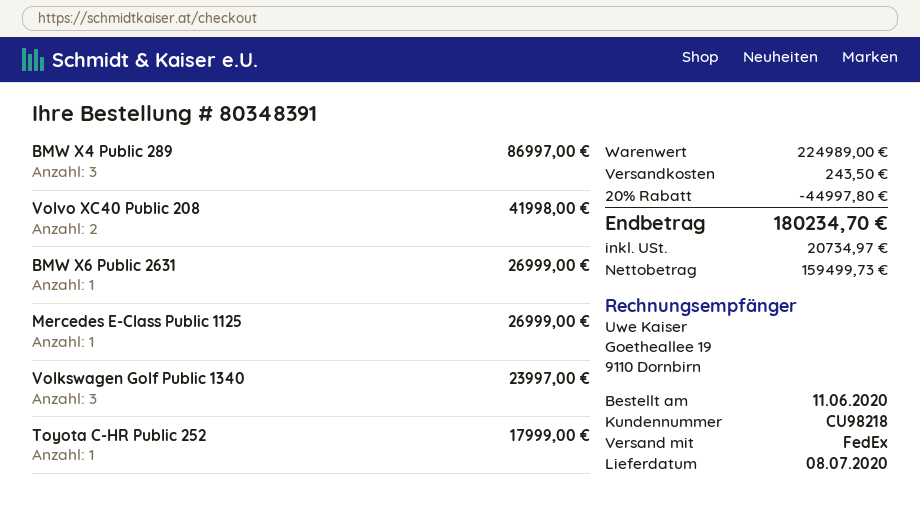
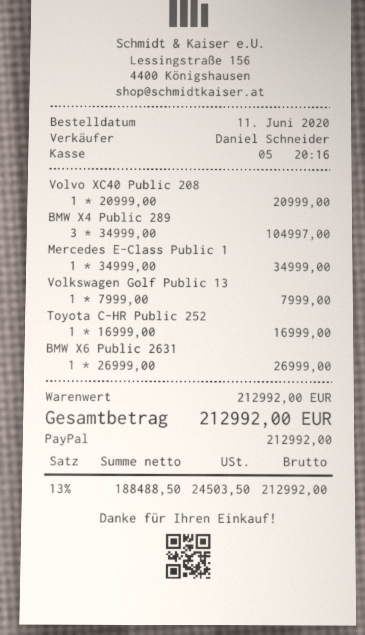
BMW X4 Public 289: 3 for 86997.00 -> 3 for 104997.00
Volvo XC40 Public 208: 2 for 41998.00 -> 1 for 20999.00
Mercedes E-Class Public 1125: 1 for 26999.00 -> 1 for 34999.00
Volkswagen Golf Public 1340: 3 for 23997.00 -> 1 for 7999.00
Toyota C-HR Public 252: 1 for 17999.00 -> 1 for 16999.00
subtotal: 224989.00 -> 212992.00
discount: 20% = 44997.80 -> none
shipping: 243.50 -> none
net: 159499.73 -> 188488.50
tax: 20734.97 -> 24503.50
total: 180234.70 -> 212992.00

